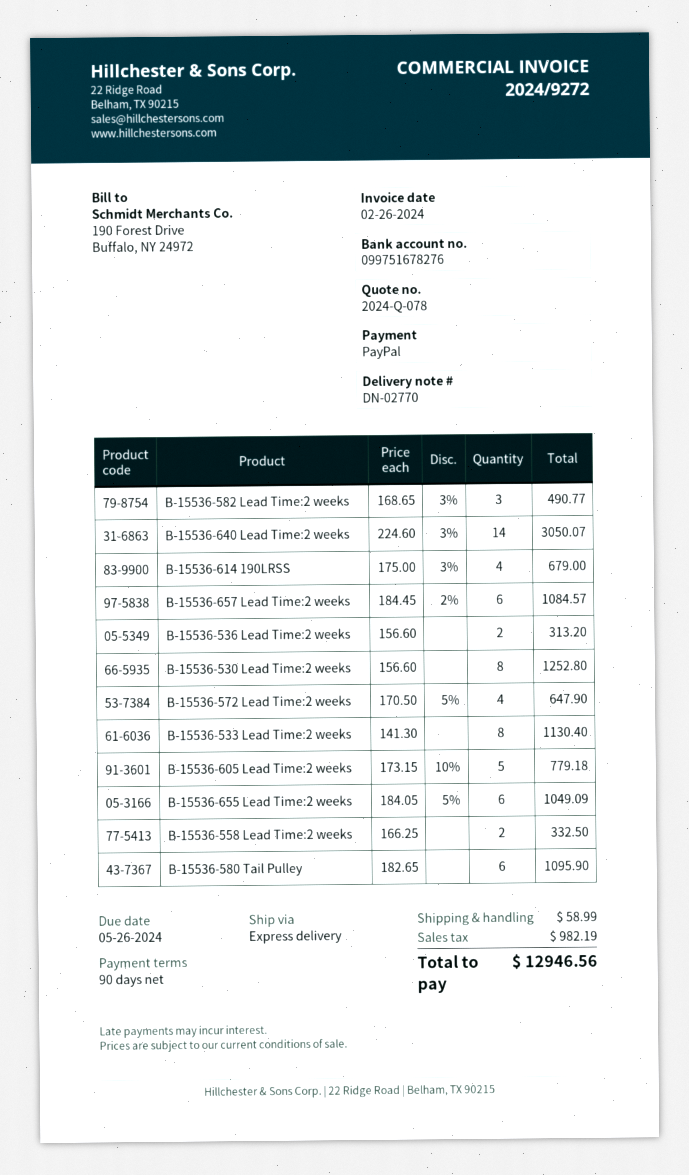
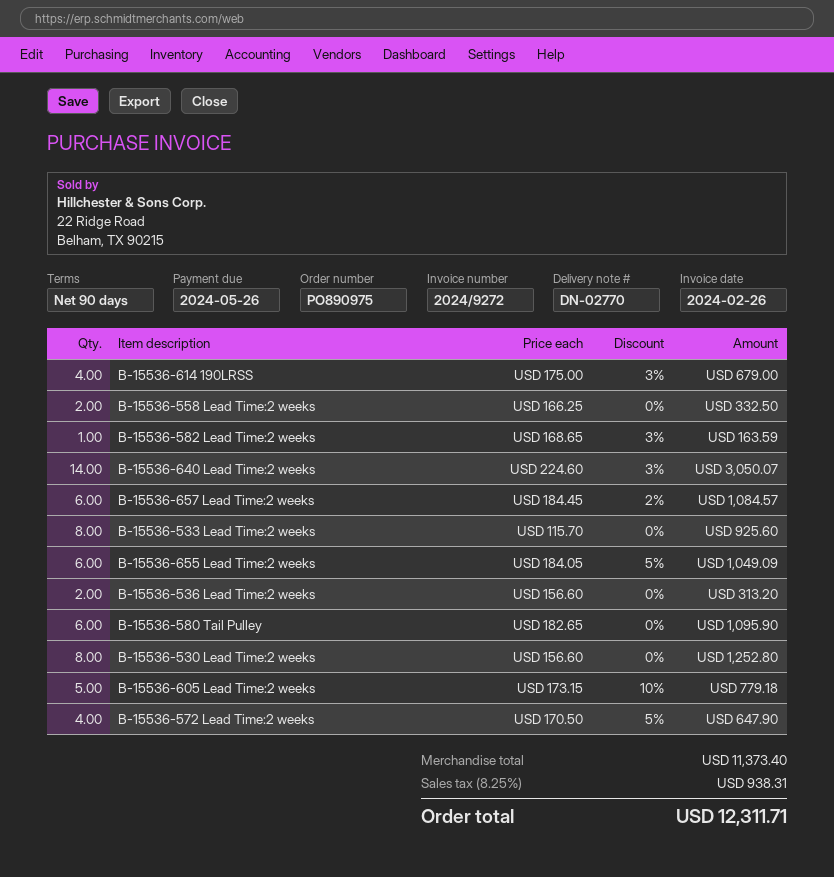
B-15536-582 Lead Time:2 weeks: 3 x 168.65 - 3% = 490.77 -> 1 x 168.65 - 3% = 163.59
B-15536-533 Lead Time:2 weeks: 8 x 141.30 = 1130.40 -> 8 x 115.70 = 925.60
shipping: 58.99 -> none
tax: 982.19 -> 938.31
total: 12946.56 -> 12311.71

